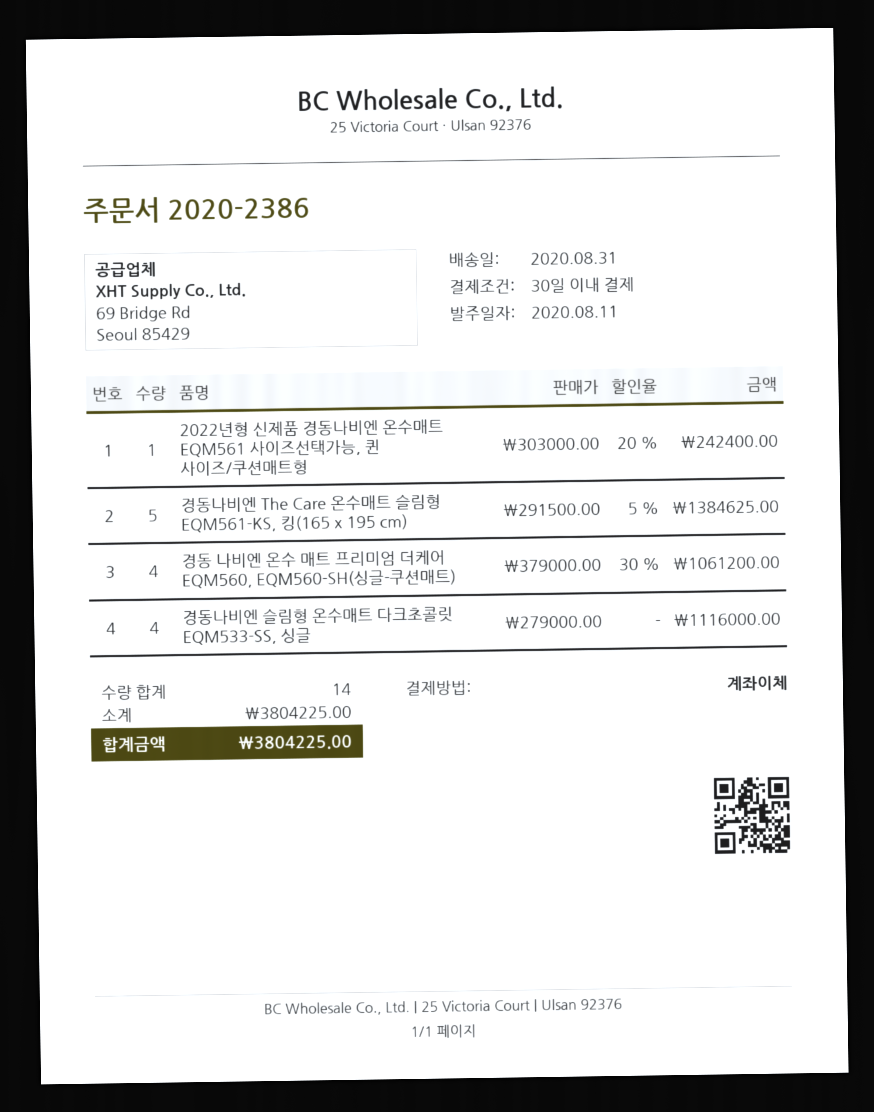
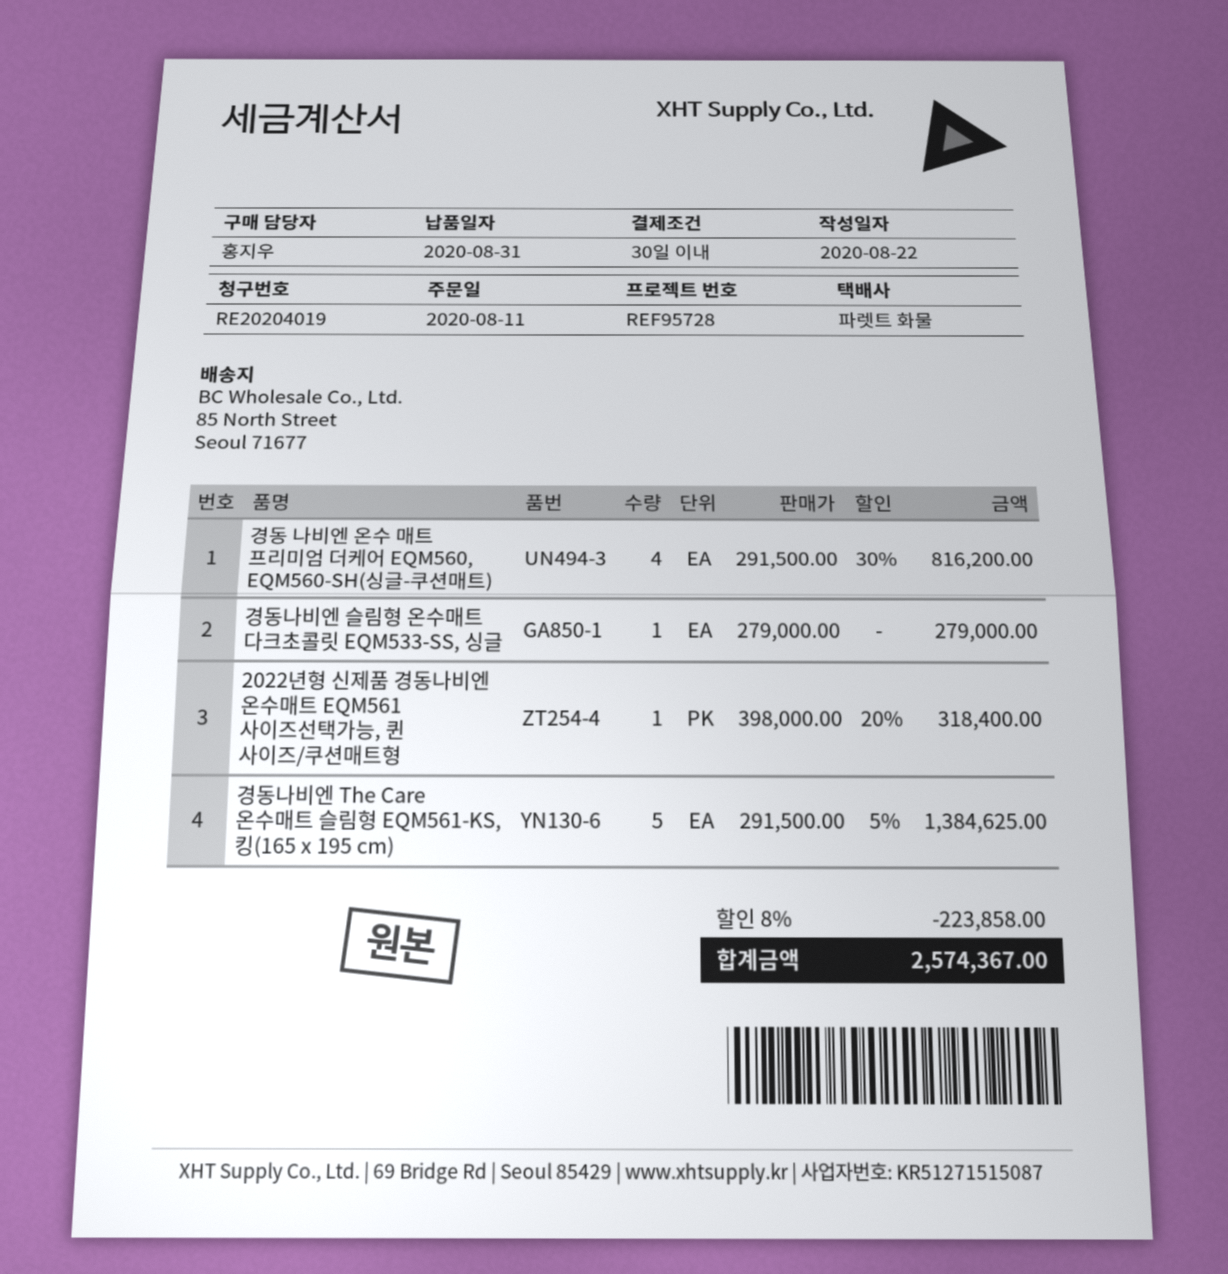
2022년형 신제품 경동나비엔 온수매트 EQM561 사이즈선택가능, 퀸 사이즈/쿠션매트형: 1 x 303000.00 - 20% = 242400.00 -> 1 x 398000.00 - 20% = 318400.00
경동 나비엔 온수 매트 프리미엄 더케어 EQM560, EQM560-SH(싱글-쿠션매트): 4 x 379000.00 - 30% = 1061200.00 -> 4 x 291500.00 - 30% = 816200.00
경동나비엔 슬림형 온수매트 다크초콜릿 EQM533-SS, 싱글: 4 x 279000.00 = 1116000.00 -> 1 x 279000.00 = 279000.00
discount: none -> 8% = 223858.00
total: 3804225.00 -> 2574367.00

